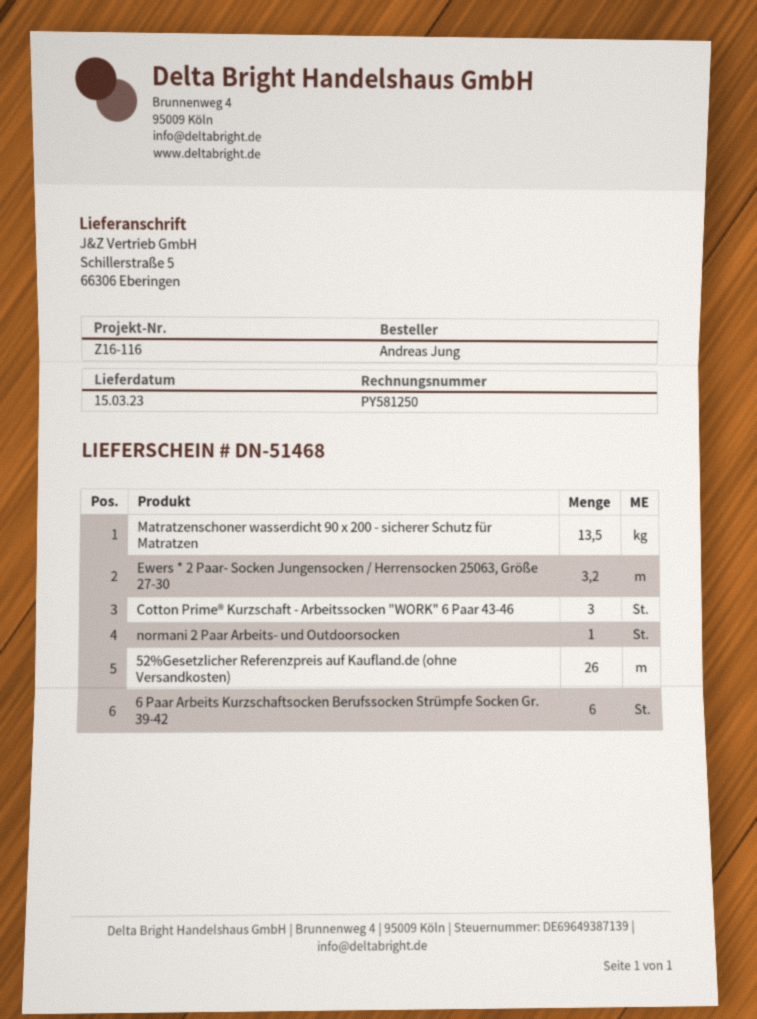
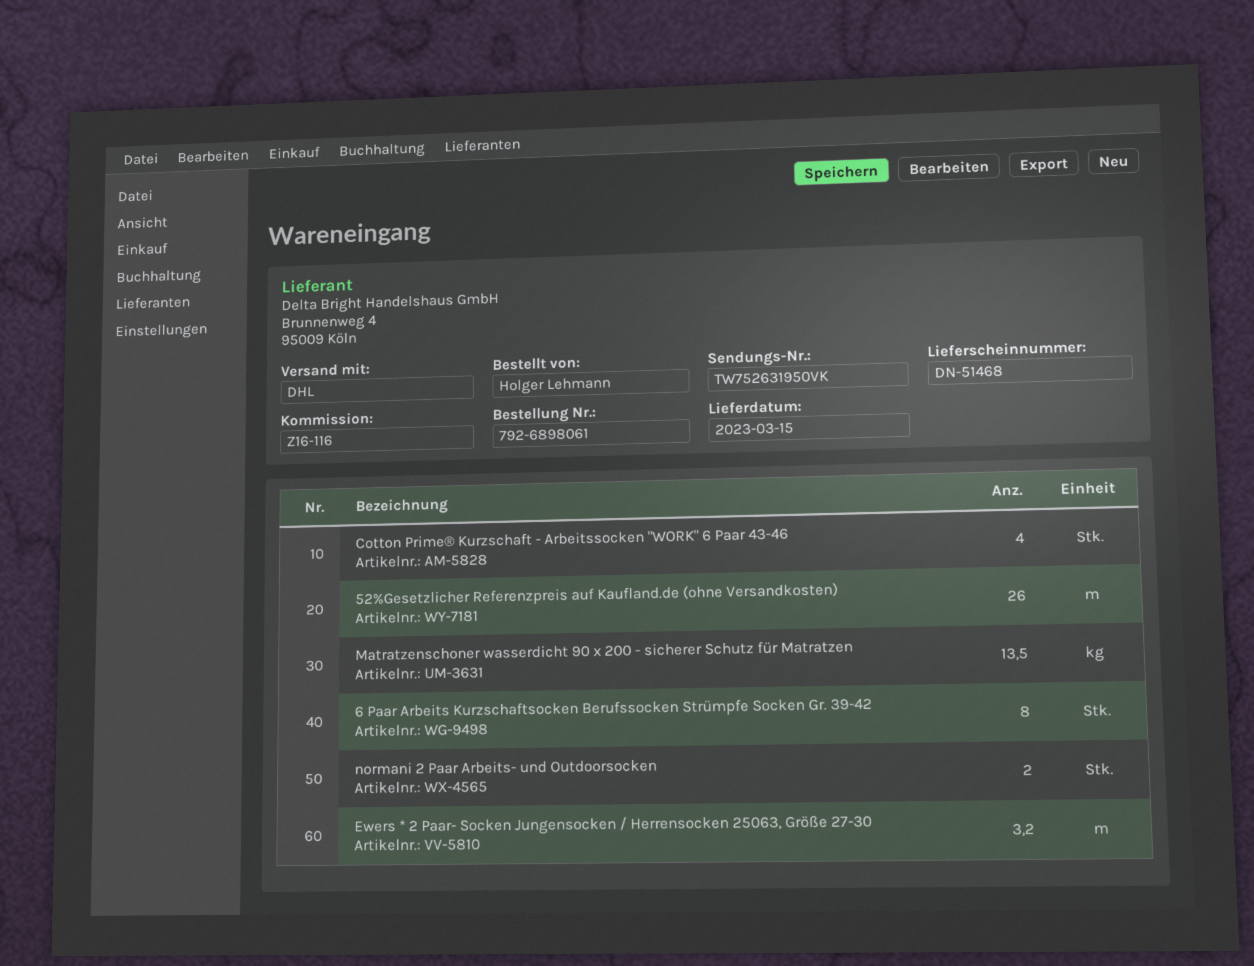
ordered by: Andreas Jung -> Holger Lehmann
Cotton Prime® Kurzschaft - Arbeitssocken "WORK" 6 Paar 43-46: 3 -> 4
normani 2 Paar Arbeits- und Outdoorsocken: 1 -> 2
6 Paar Arbeits Kurzschaftsocken Berufssocken Strümpfe Socken Gr. 39-42: 6 -> 8

